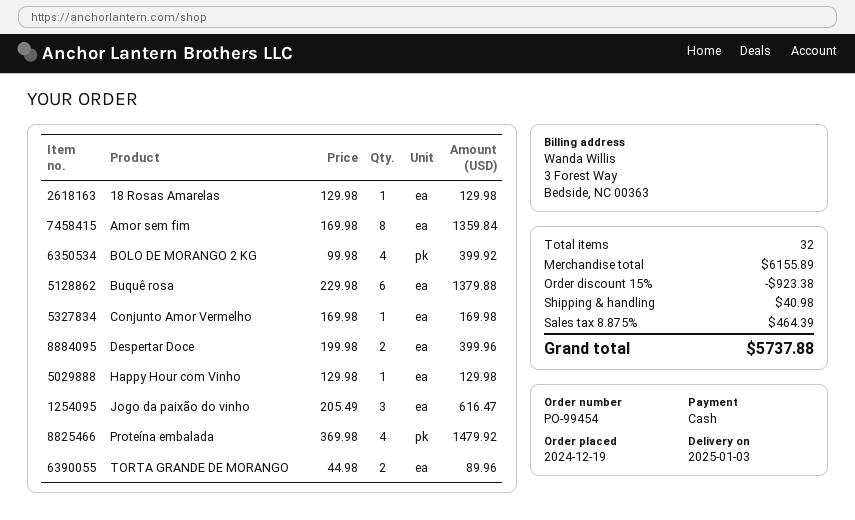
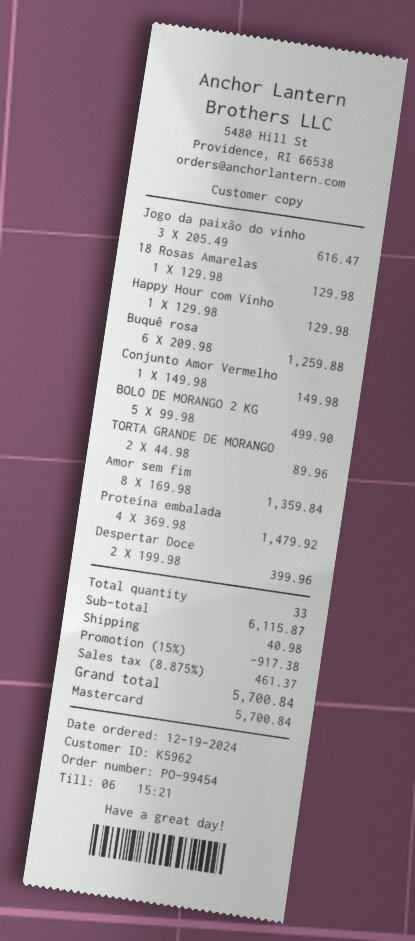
payment method: cash -> Mastercard
BOLO DE MORANGO 2 KG: 4 x 99.98 = 399.92 -> 5 x 99.98 = 499.90
Buquê rosa: 6 x 229.98 = 1379.88 -> 6 x 209.98 = 1259.88
Conjunto Amor Vermelho: 1 x 169.98 = 169.98 -> 1 x 149.98 = 149.98
total quantity: 32 -> 33
subtotal: 6155.89 -> 6115.87
discount: 15% = 923.38 -> 15% = 917.38
tax: 8.875% = 464.39 -> 8.875% = 461.37
total: 5737.88 -> 5700.84

